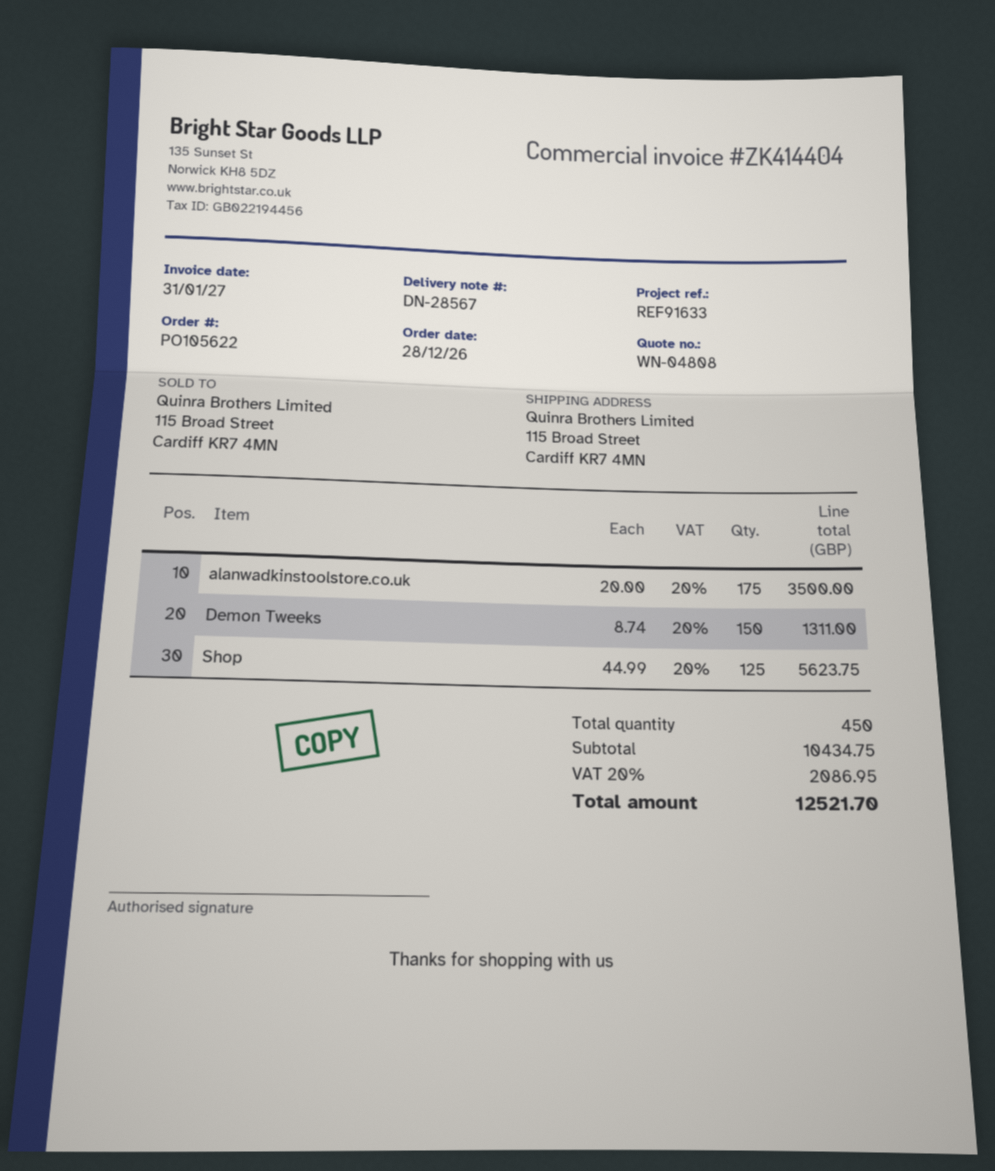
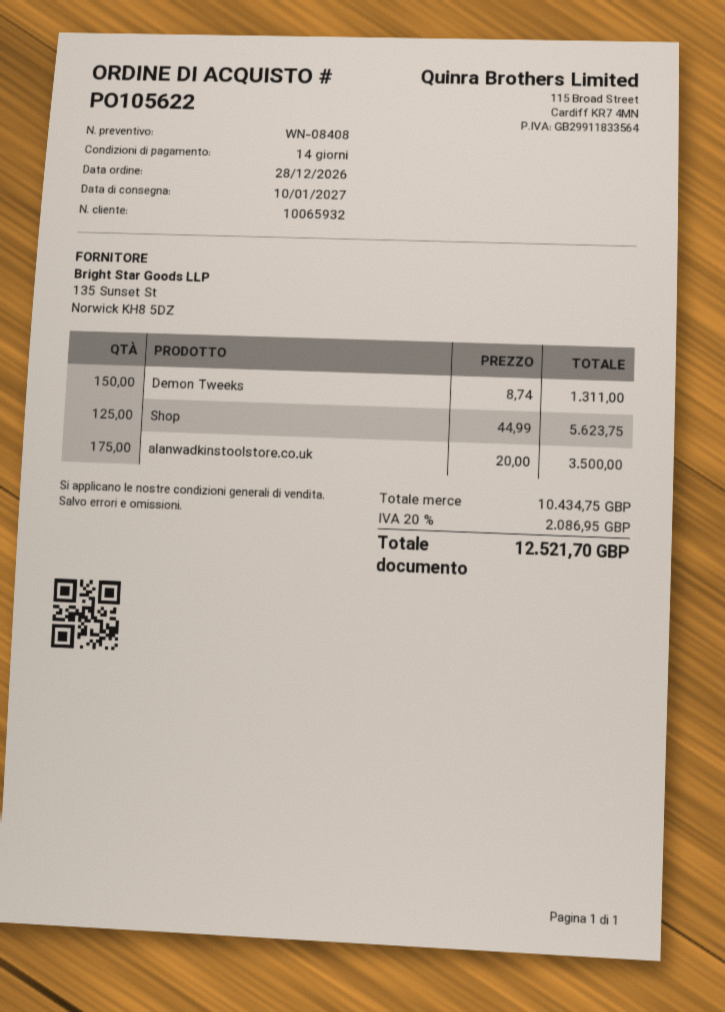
quote number: WN-04808 -> WN-08408

